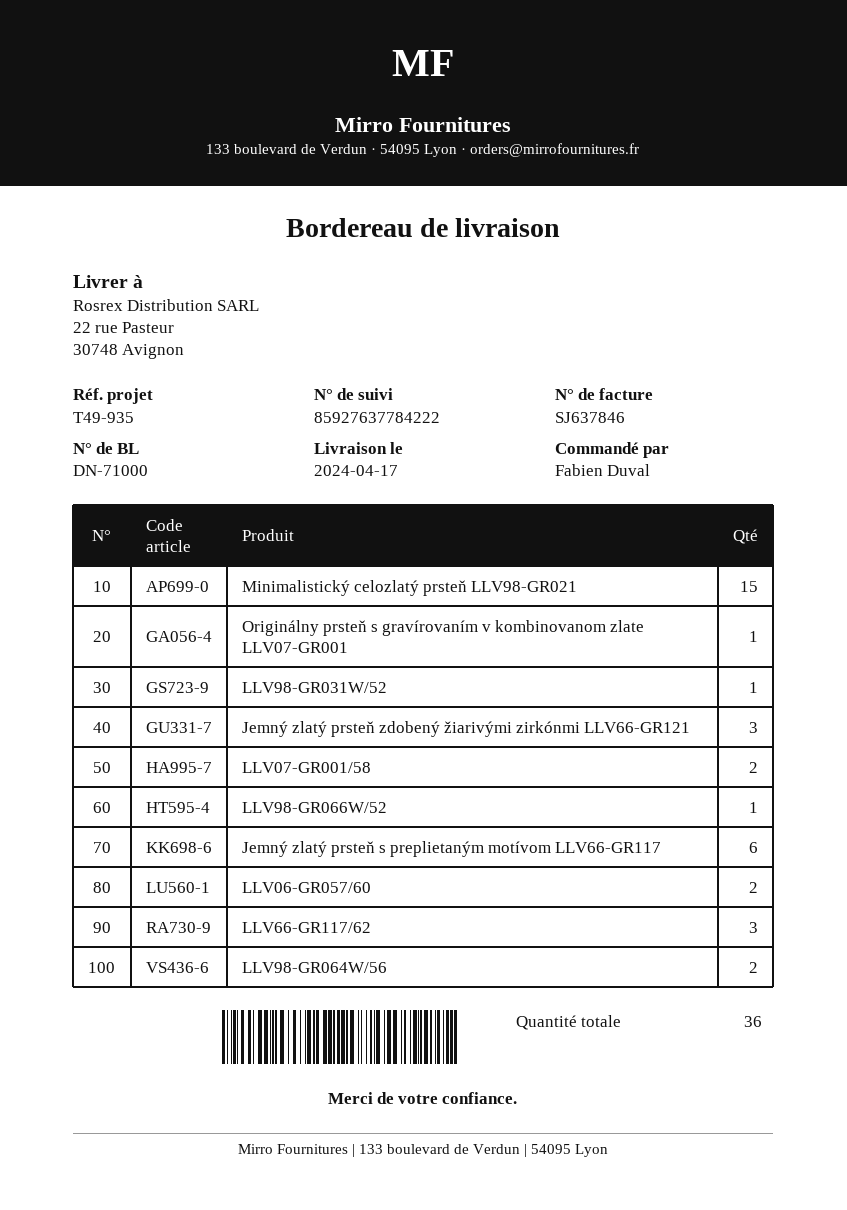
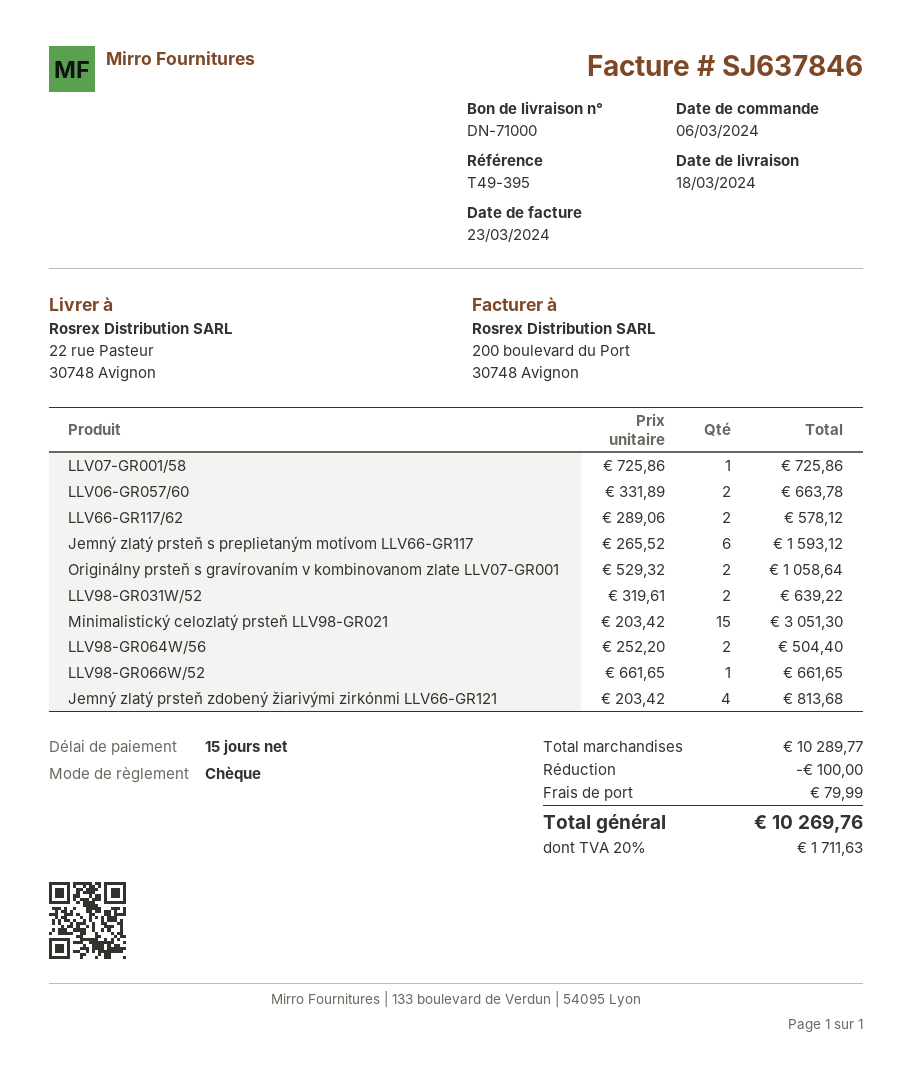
delivery date: 2024-04-17 -> 2024-03-18
reference: T49-935 -> T49-395
Originálny prsteň s gravírovaním v kombinovanom zlate LLV07-GR001: 1 -> 2
LLV98-GR031W/52: 1 -> 2
Jemný zlatý prsteň zdobený žiarivými zirkónmi LLV66-GR121: 3 -> 4
LLV07-GR001/58: 2 -> 1
LLV66-GR117/62: 3 -> 2

